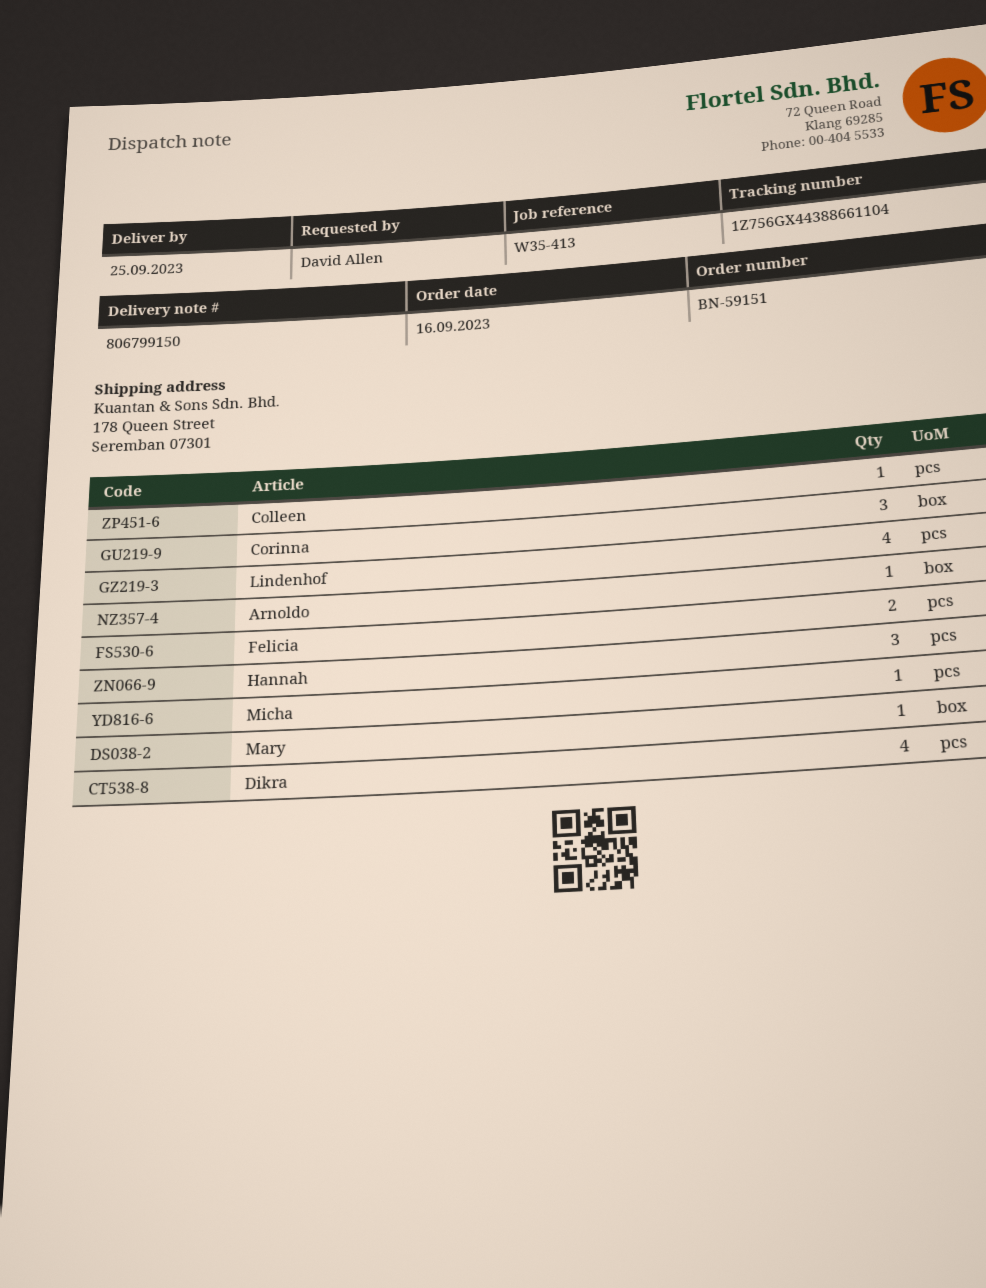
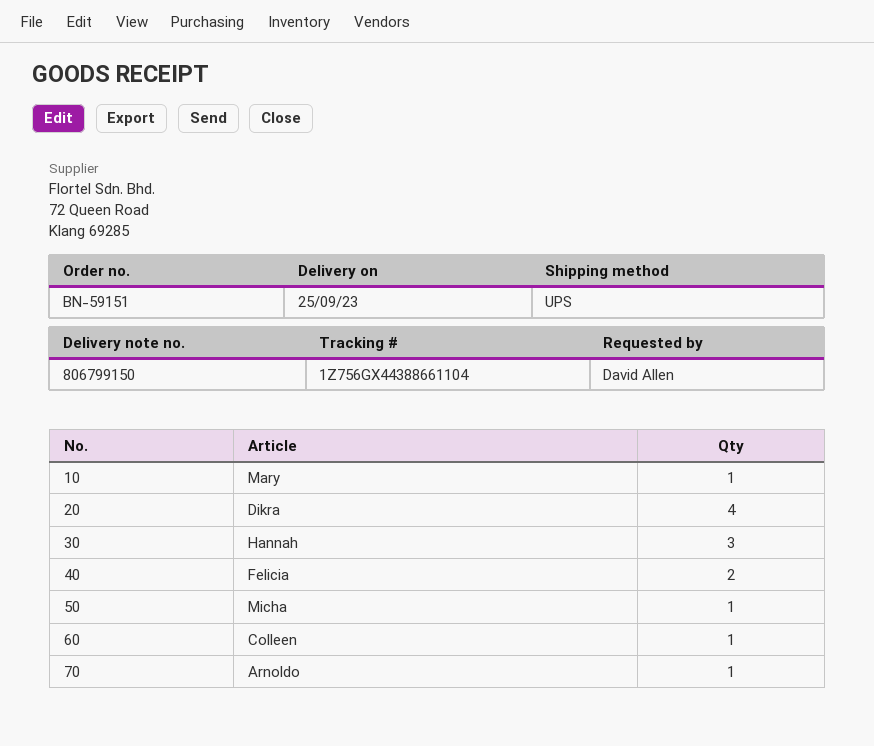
Corinna: 3 -> none
Lindenhof: 4 -> none

